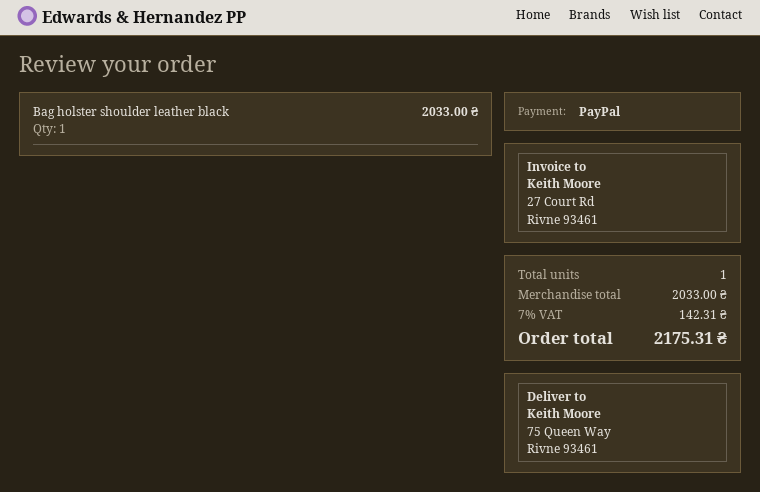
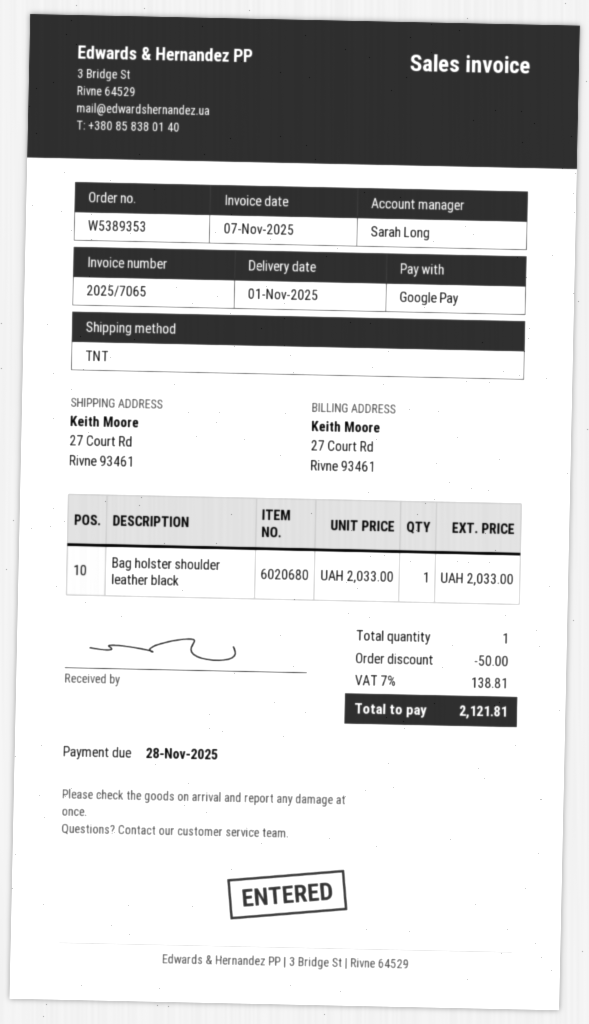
payment method: PayPal -> Google Pay
ship to: 75 Queen Way, Rivne 93461 -> 27 Court Rd, Rivne 93461
discount: none -> 50.00
tax: 7% = 142.31 -> 7% = 138.81
total: 2175.31 -> 2121.81

